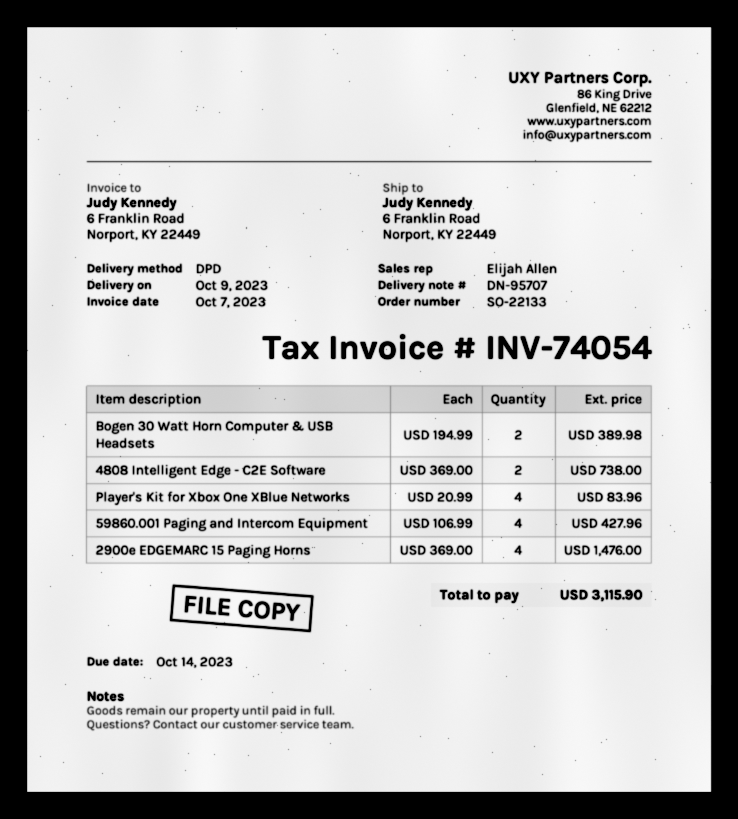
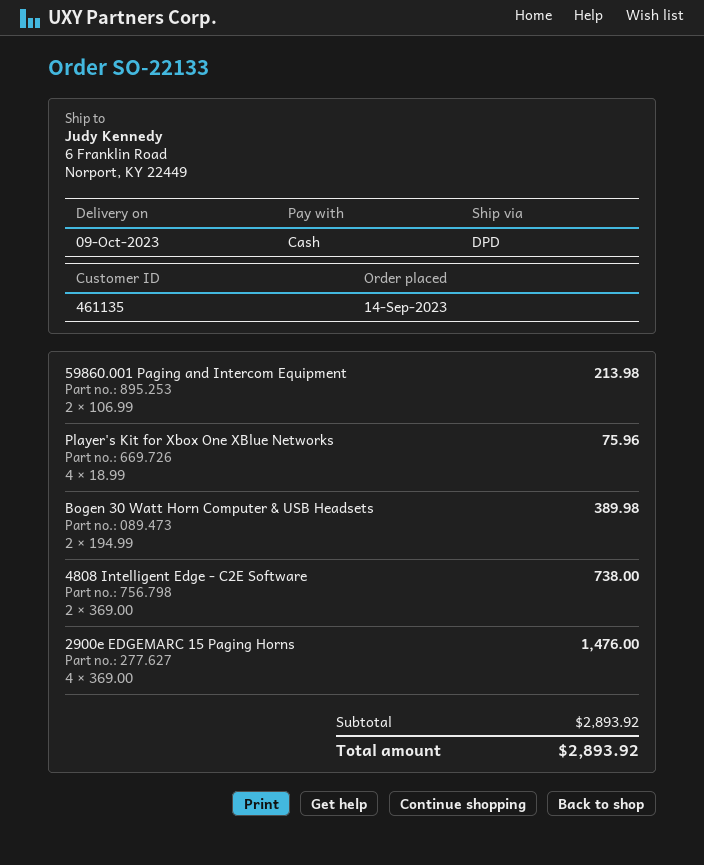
Player's Kit for Xbox One XBlue Networks: 4 x 20.99 = 83.96 -> 4 x 18.99 = 75.96
59860.001 Paging and Intercom Equipment: 4 x 106.99 = 427.96 -> 2 x 106.99 = 213.98
total: 3115.90 -> 2893.92

